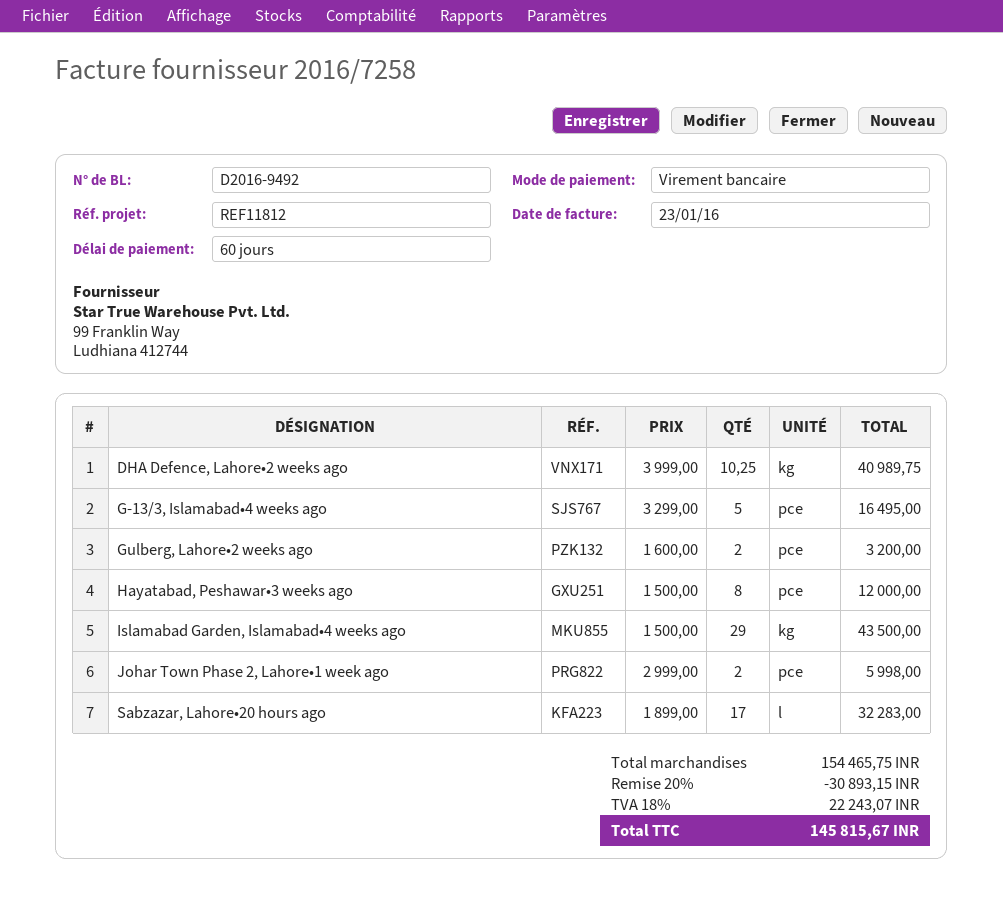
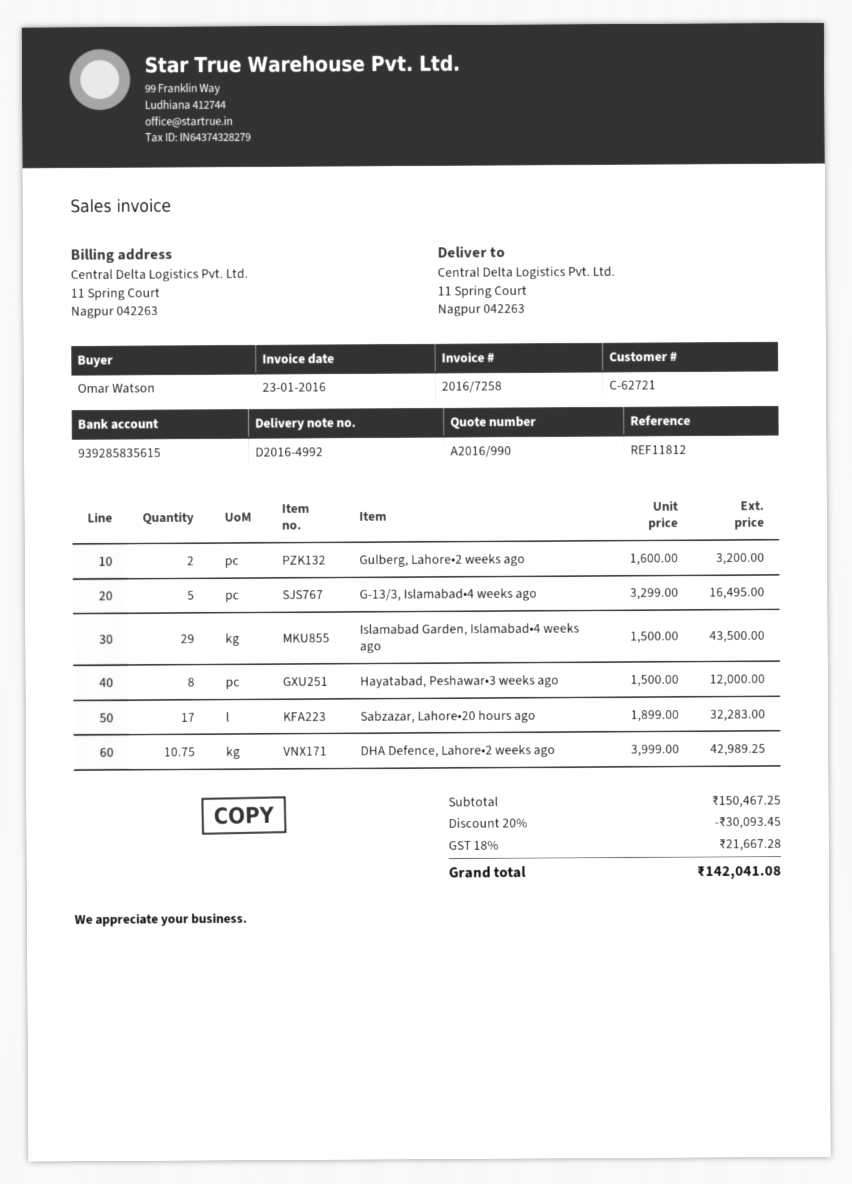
delivery note number: D2016-9492 -> D2016-4992
DHA Defence, Lahore•2 weeks ago: 10.25 x 3999.00 = 40989.75 -> 10.75 x 3999.00 = 42989.25
Johar Town Phase 2, Lahore•1 week ago: 2 x 2999.00 = 5998.00 -> none
subtotal: 154465.75 -> 150467.25
discount: 20% = 30893.15 -> 20% = 30093.45
tax: 18% = 22243.07 -> 18% = 21667.28
total: 145815.67 -> 142041.08

